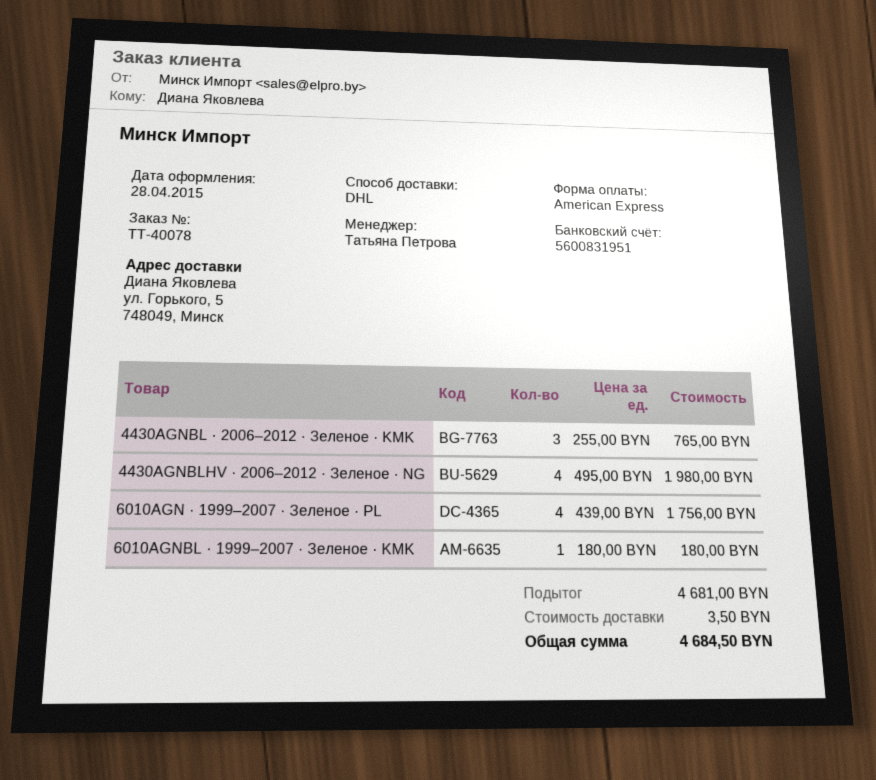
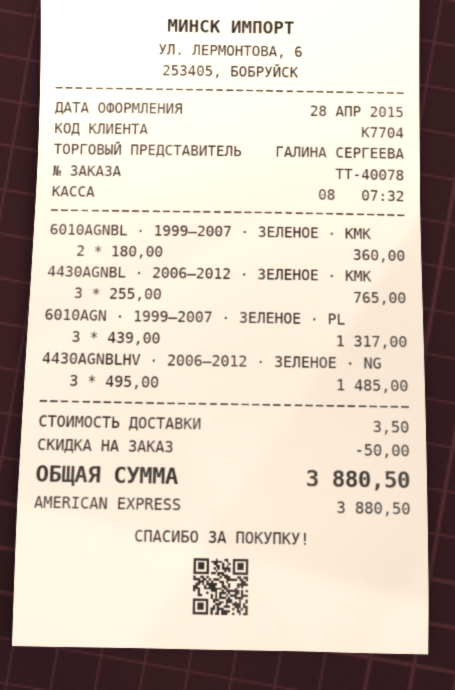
sales rep: Татьяна Петрова -> ГАЛИНА СЕРГЕЕВА
4430AGNBLHV · 2006–2012 · Зеленое · NG: 4 x 495.00 = 1980.00 -> 3 x 495.00 = 1485.00
6010AGN · 1999–2007 · Зеленое · PL: 4 x 439.00 = 1756.00 -> 3 x 439.00 = 1317.00
6010AGNBL · 1999–2007 · Зеленое · KMK: 1 x 180.00 = 180.00 -> 2 x 180.00 = 360.00
discount: none -> 50.00
total: 4684.50 -> 3880.50

